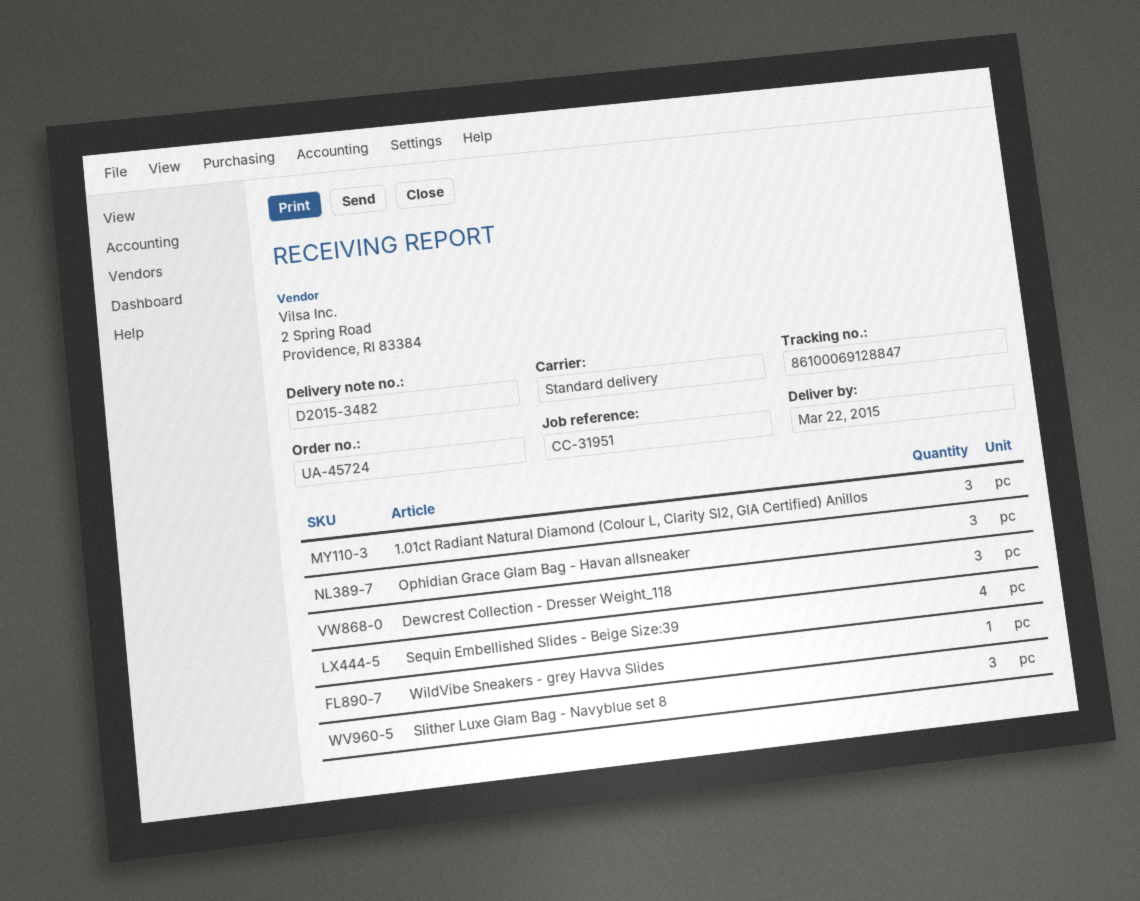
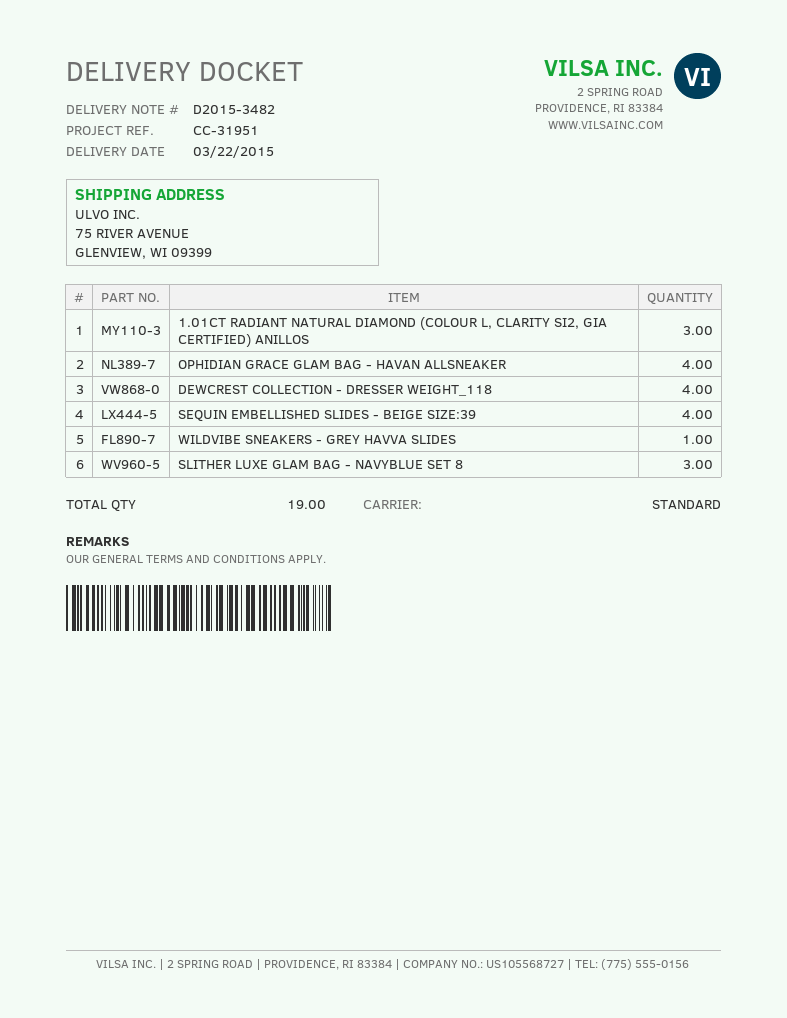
Ophidian Grace Glam Bag - Havan allsneaker: 3 -> 4
Dewcrest Collection - Dresser Weight_118: 3 -> 4

